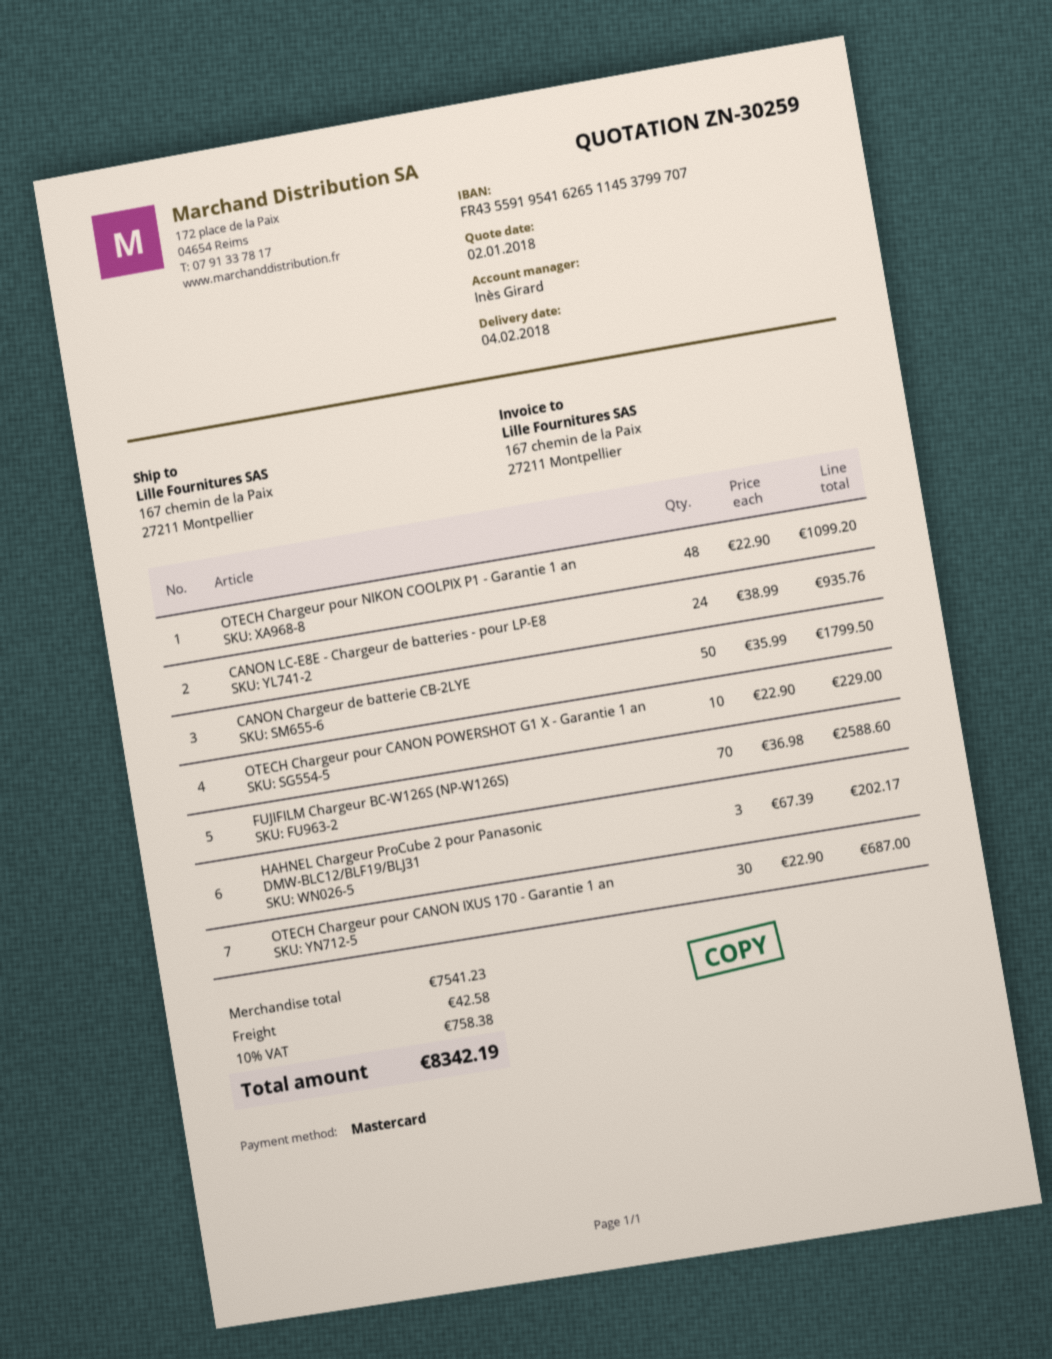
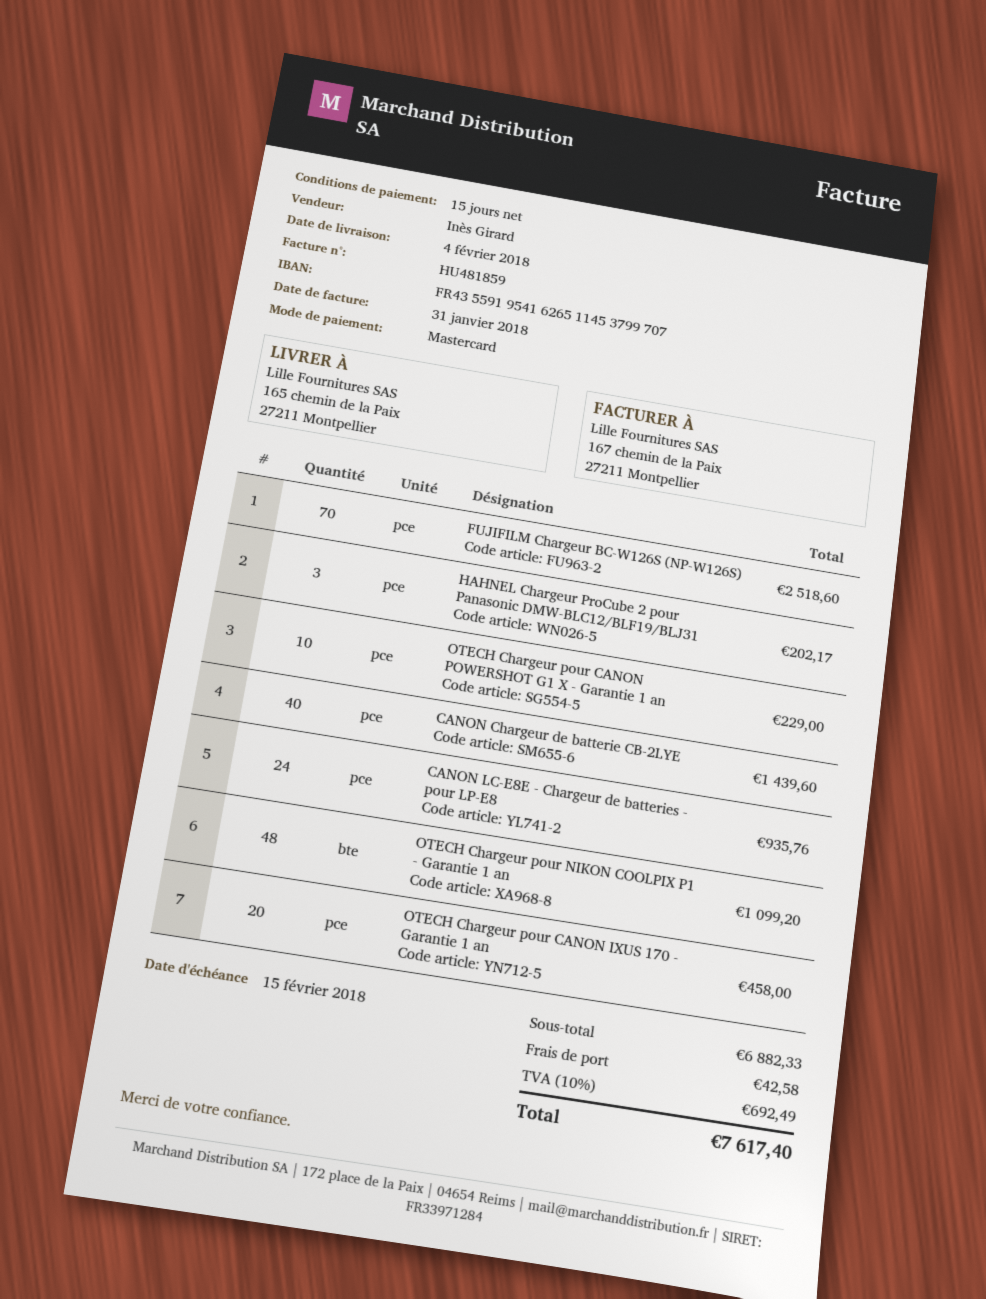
ship to: 167 chemin de la Paix, 27211 Montpellier -> 165 chemin de la Paix, 27211 Montpellier
CANON Chargeur de batterie CB-2LYE: 50 for 1799.50 -> 40 for 1439.60
FUJIFILM Chargeur BC-W126S (NP-W126S): 70 for 2588.60 -> 70 for 2518.60
OTECH Chargeur pour CANON IXUS 170 - Garantie 1 an: 30 for 687.00 -> 20 for 458.00
subtotal: 7541.23 -> 6882.33
tax: 10% = 758.38 -> 10% = 692.49
total: 8342.19 -> 7617.40

